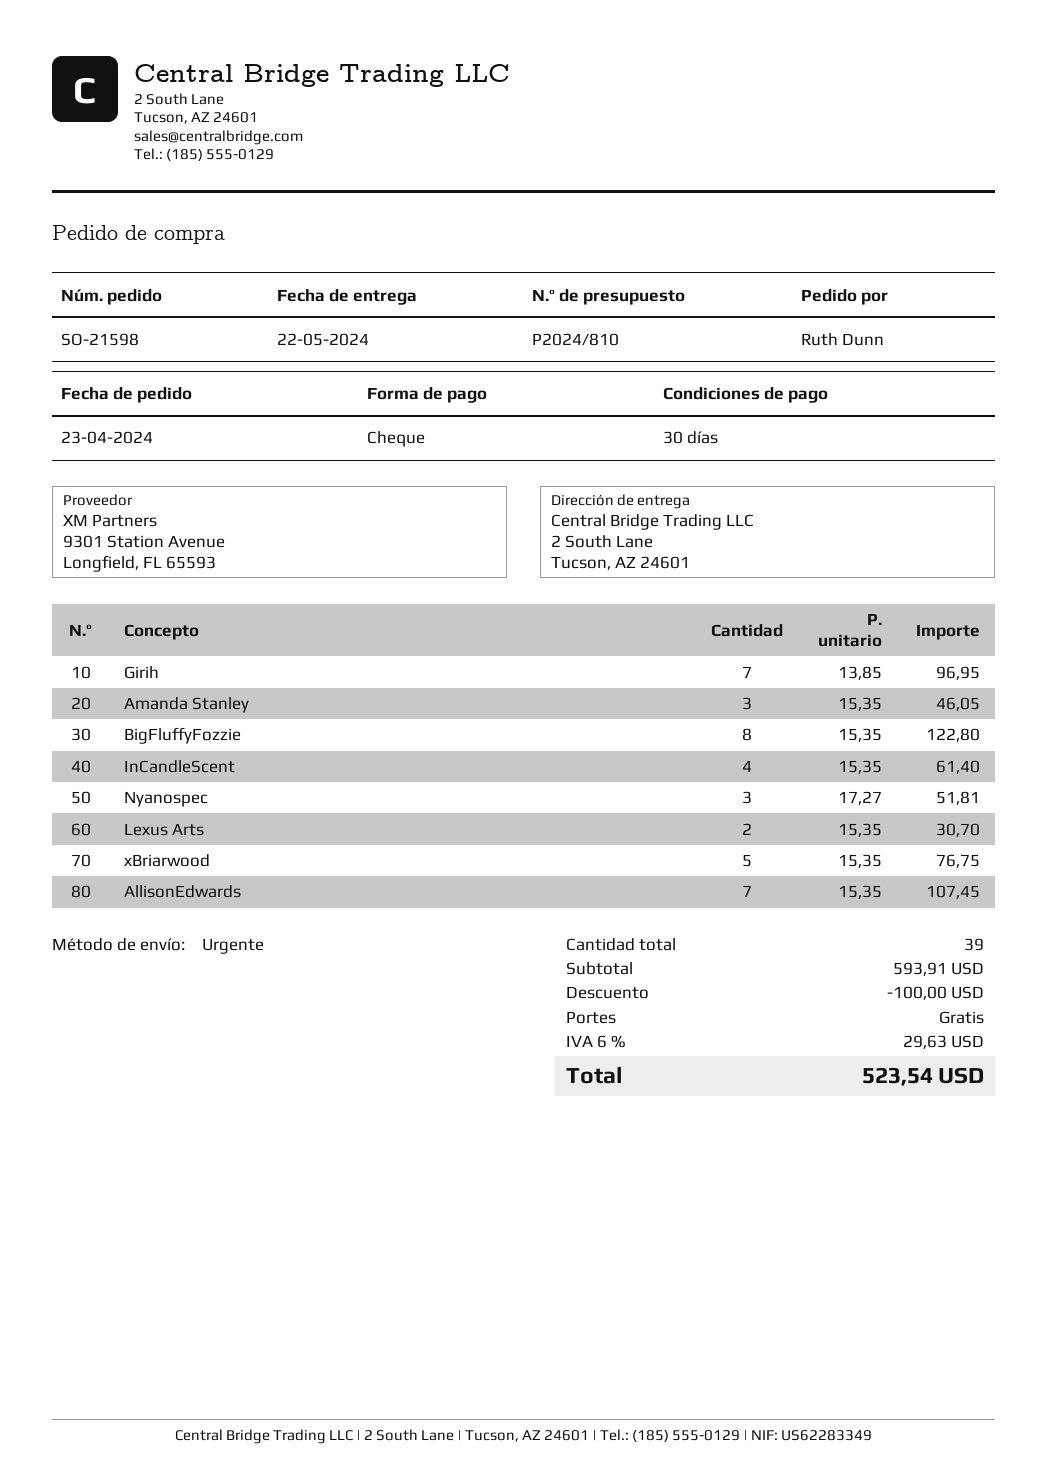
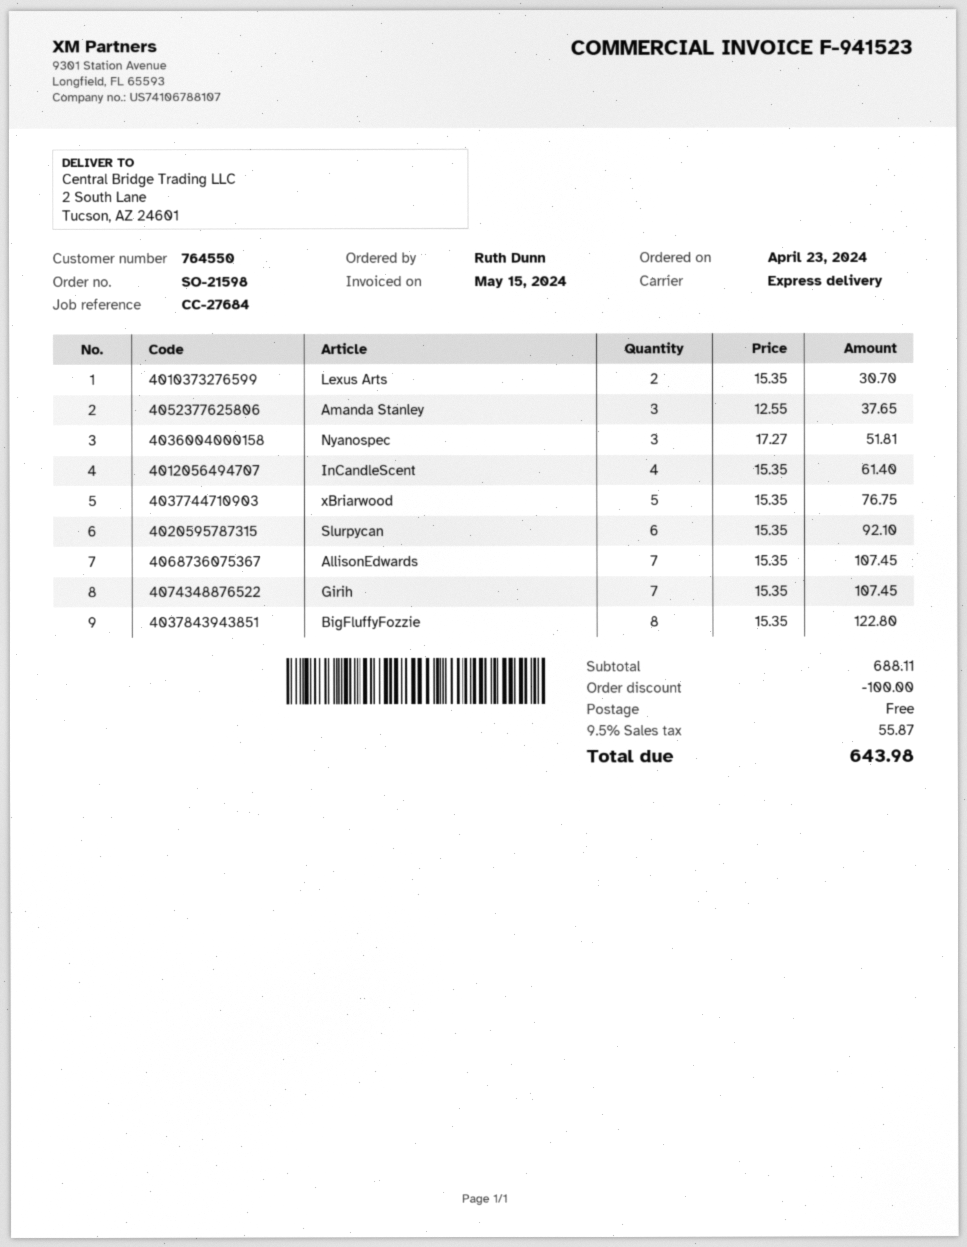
Girih: 7 x 13.85 = 96.95 -> 7 x 15.35 = 107.45
Amanda Stanley: 3 x 15.35 = 46.05 -> 3 x 12.55 = 37.65
Slurpycan: none -> 6 x 15.35 = 92.10
subtotal: 593.91 -> 688.11
tax: 6% = 29.63 -> 9.5% = 55.87
total: 523.54 -> 643.98

